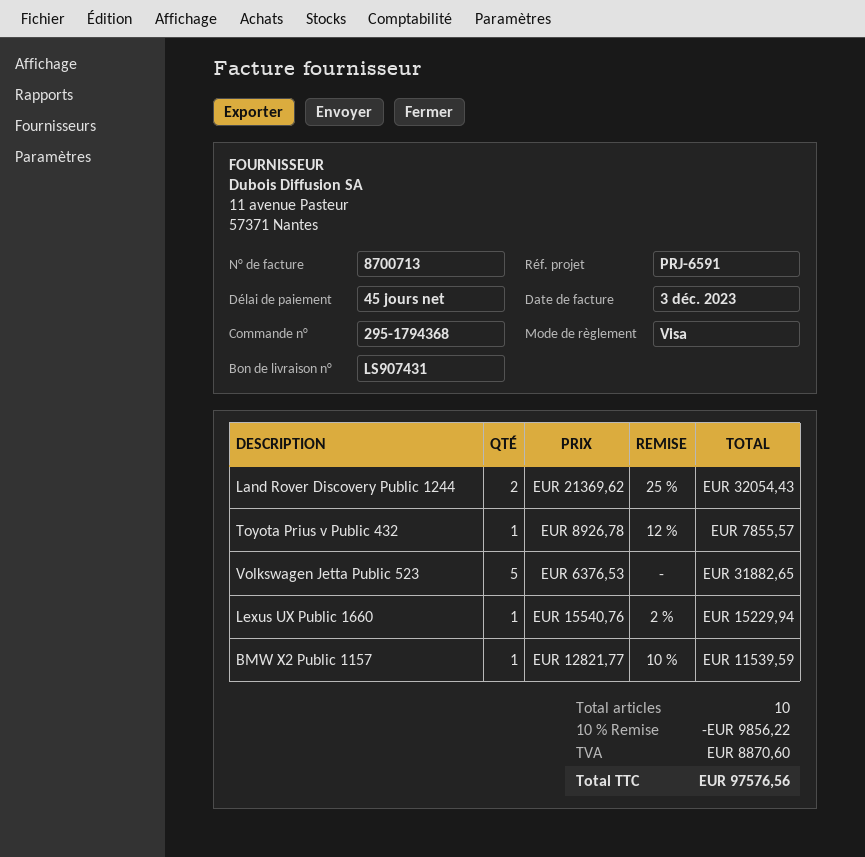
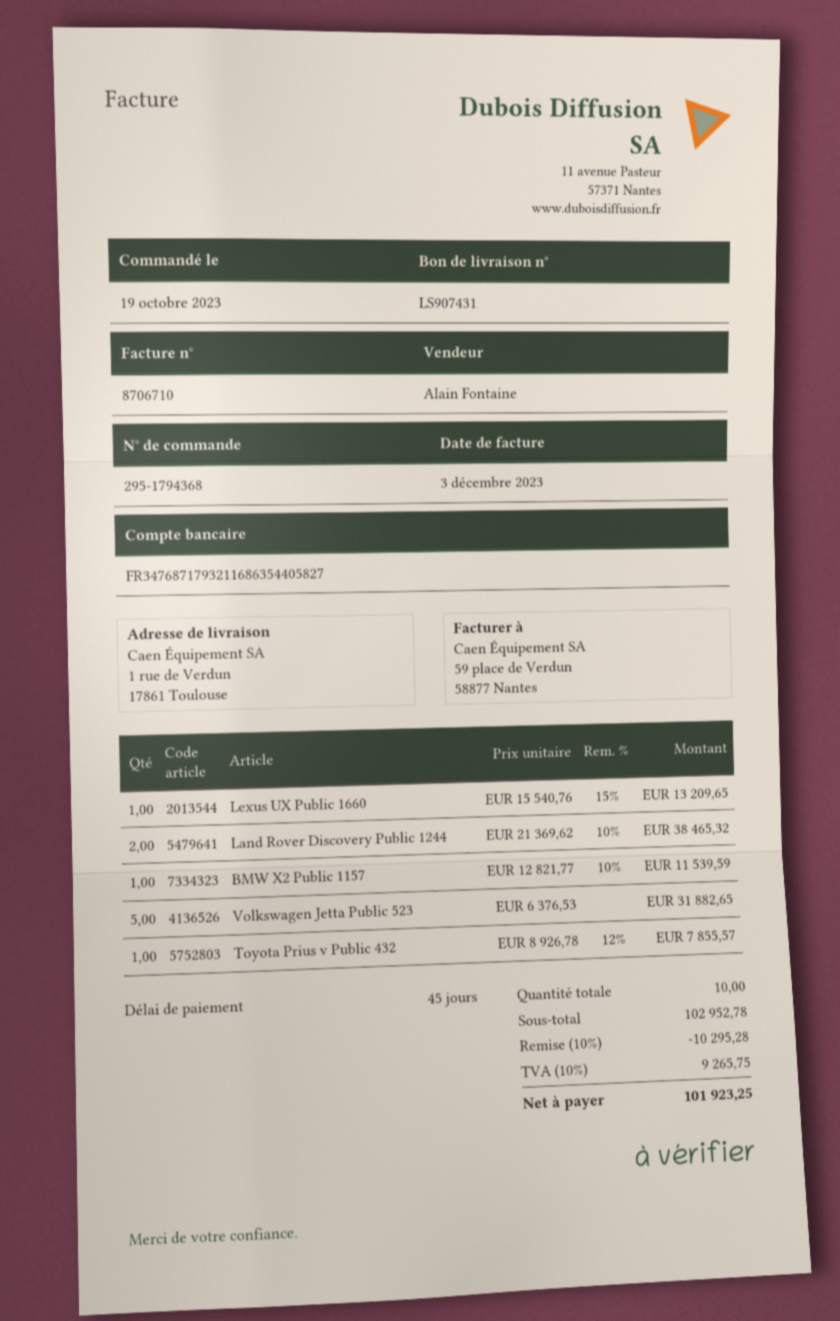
invoice number: 8700713 -> 8706710
Land Rover Discovery Public 1244: 2 x 21369.62 - 25% = 32054.43 -> 2 x 21369.62 - 10% = 38465.32
Lexus UX Public 1660: 1 x 15540.76 - 2% = 15229.94 -> 1 x 15540.76 - 15% = 13209.65
discount: 10% = 9856.22 -> 10% = 10295.28
tax: 8870.60 -> 9265.75
total: 97576.56 -> 101923.25

